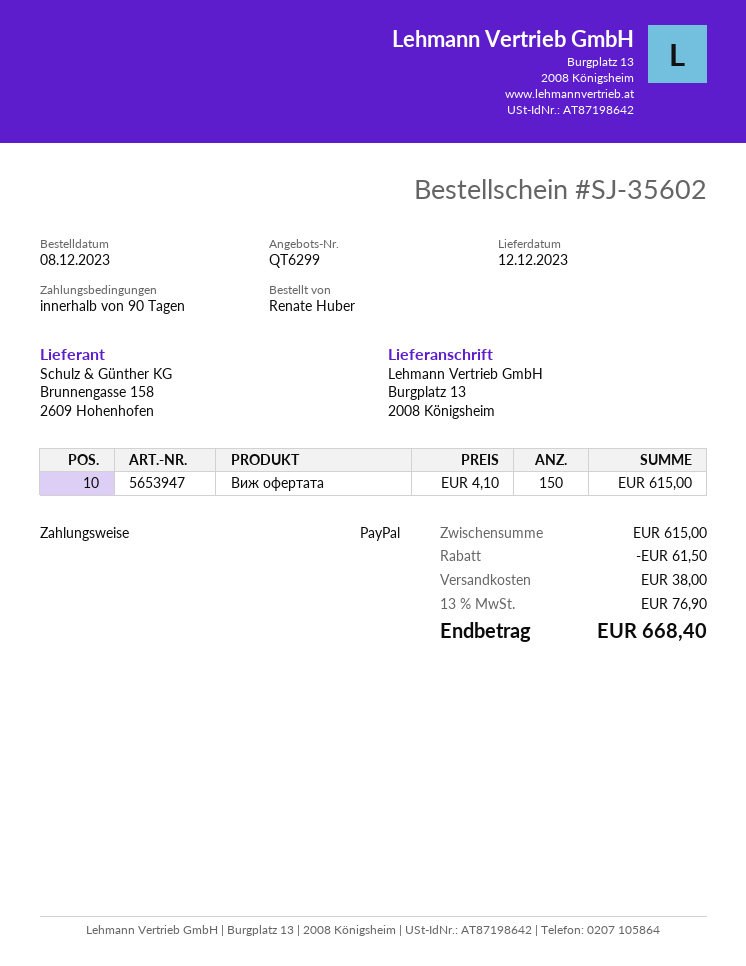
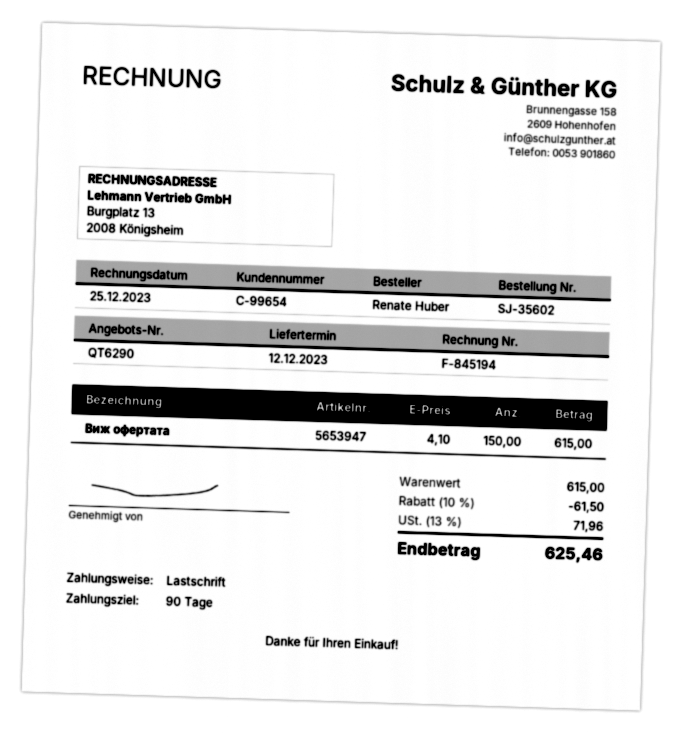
quote number: QT6299 -> QT6290
payment method: PayPal -> direct debit
shipping: 38.00 -> none
tax: 13% = 76.90 -> 13% = 71.96
total: 668.40 -> 625.46

